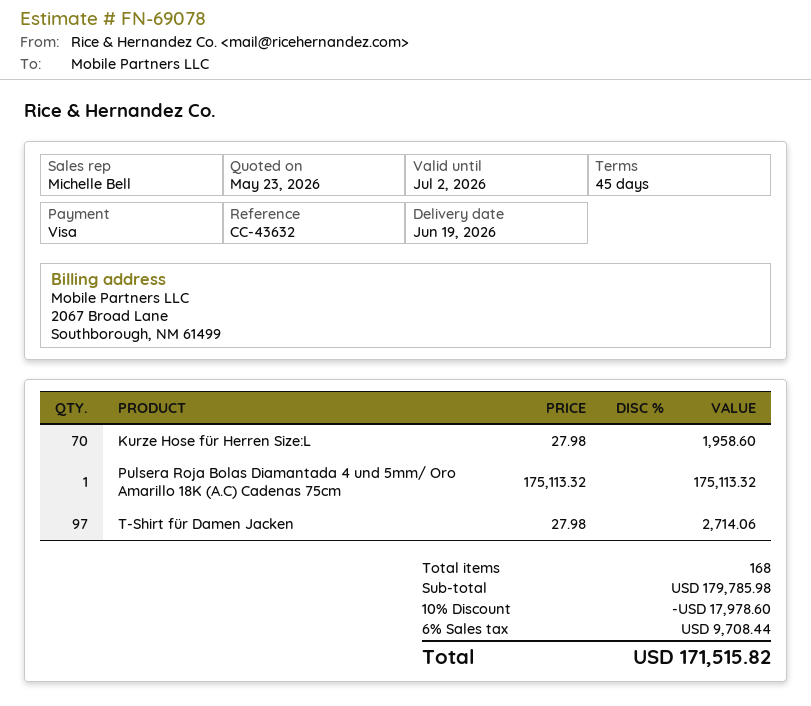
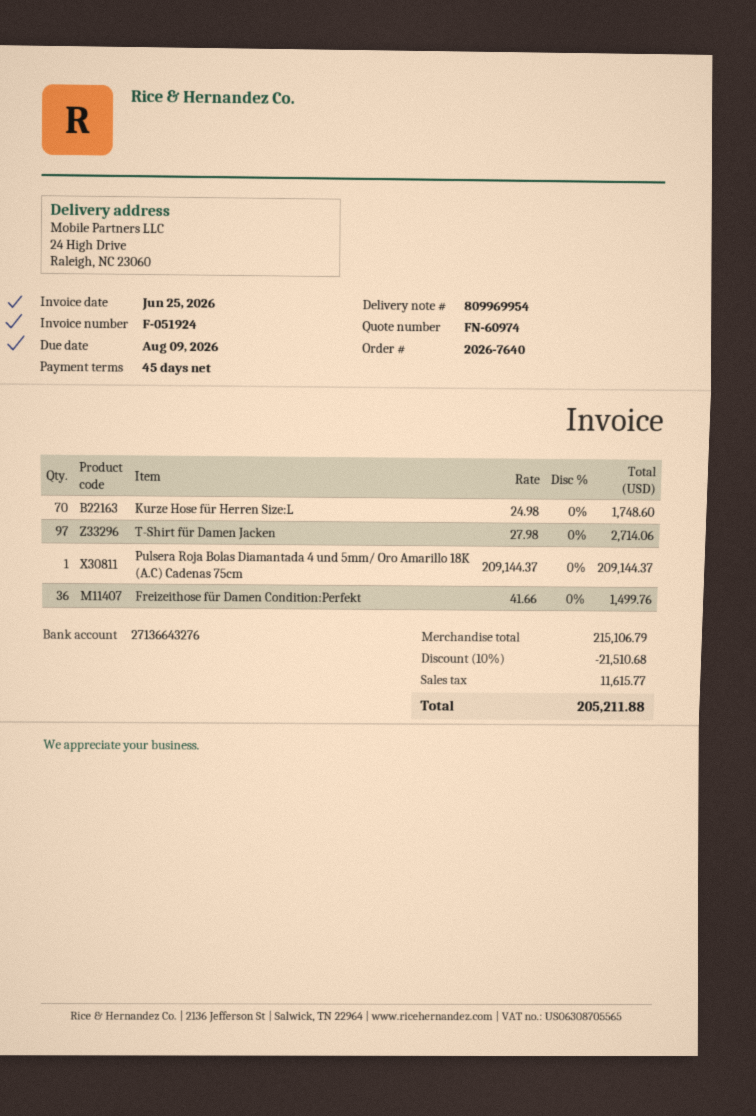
quote number: FN-69078 -> FN-60974
Kurze Hose für Herren Size:L: 70 x 27.98 = 1958.60 -> 70 x 24.98 = 1748.60
Pulsera Roja Bolas Diamantada 4 und 5mm/ Oro Amarillo 18K (A.C) Cadenas 75cm: 1 x 175113.32 = 175113.32 -> 1 x 209144.37 = 209144.37
Freizeithose für Damen Condition:Perfekt: none -> 36 x 41.66 = 1499.76
subtotal: 179785.98 -> 215106.79
discount: 10% = 17978.60 -> 10% = 21510.68
tax: 9708.44 -> 11615.77
total: 171515.82 -> 205211.88

